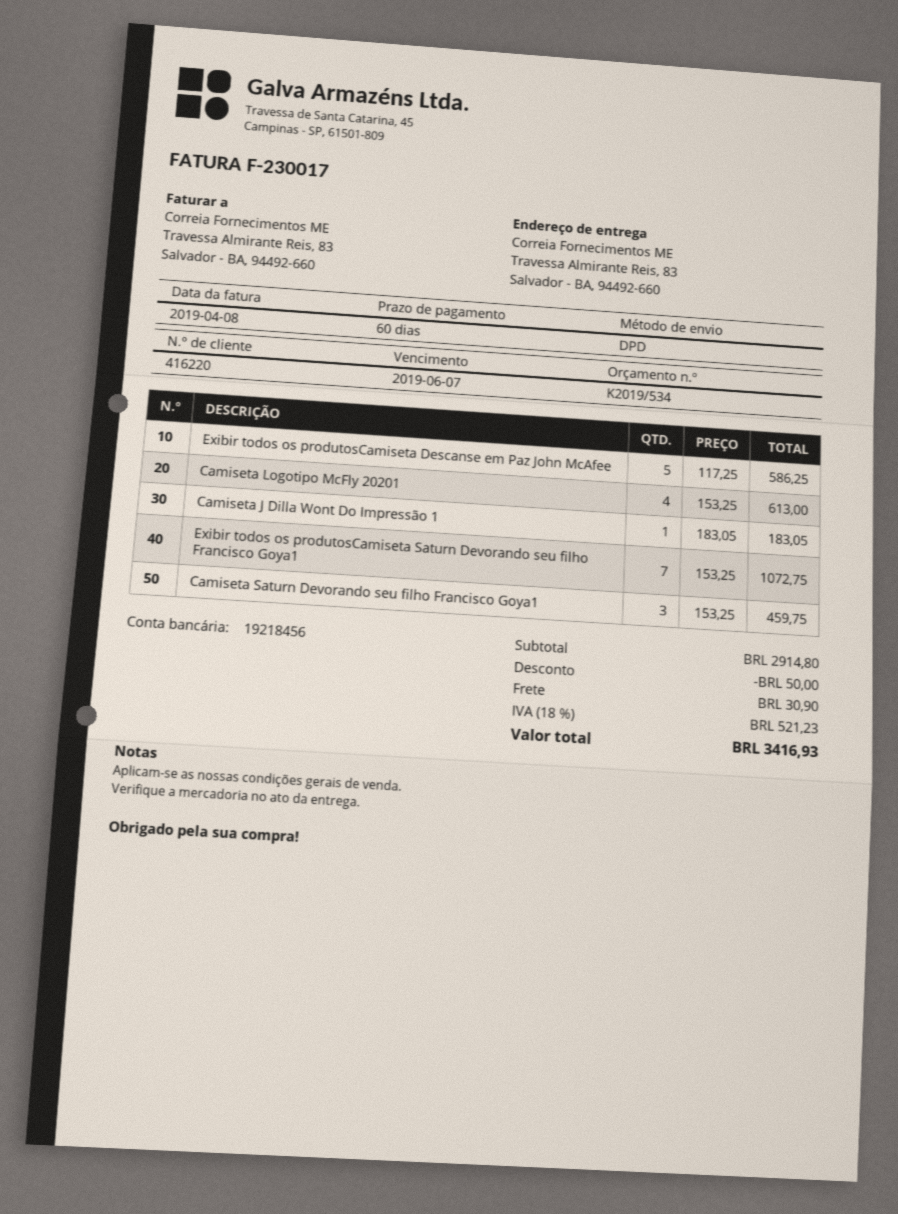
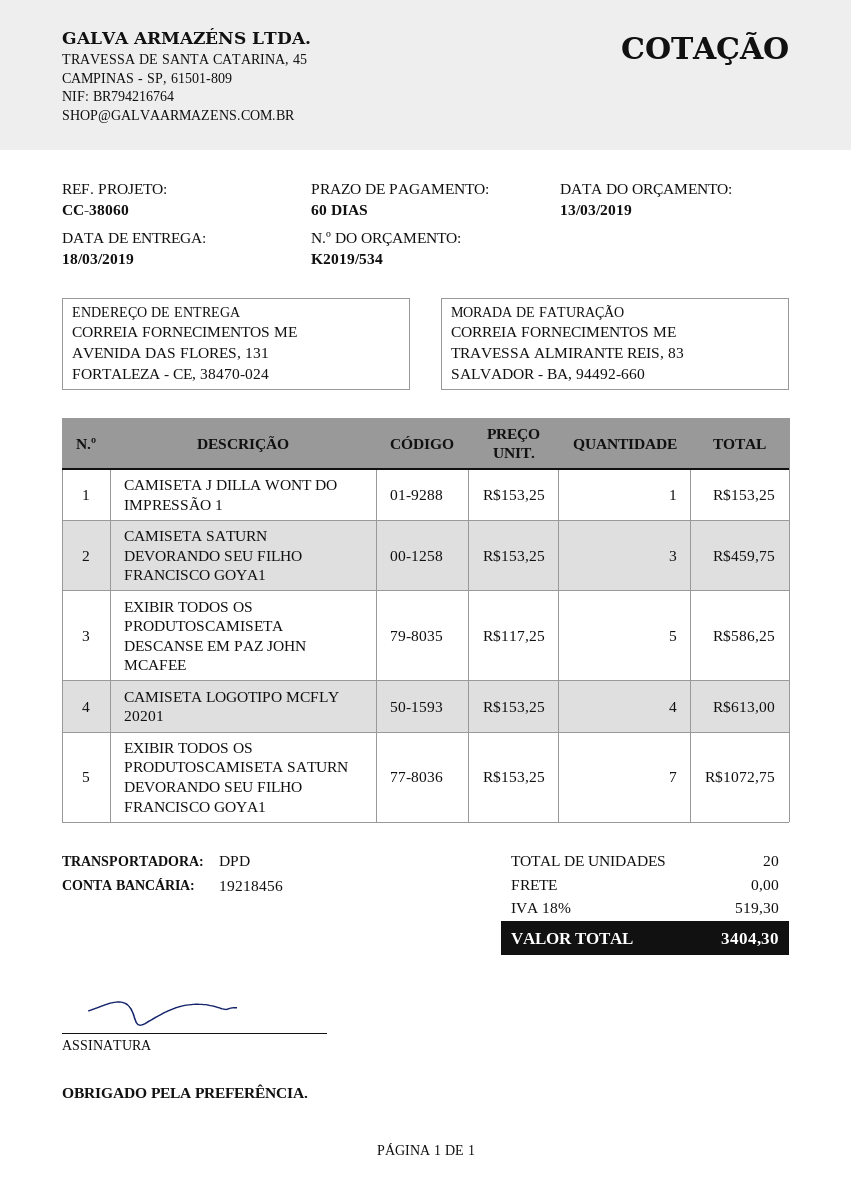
ship to: Travessa Almirante Reis, 83, Salvador - BA, 94492-660 -> AVENIDA DAS FLORES, 131, FORTALEZA - CE, 38470-024
Camiseta J Dilla Wont Do Impressão 1: 1 x 183.05 = 183.05 -> 1 x 153.25 = 153.25
discount: 50.00 -> none
shipping: 30.90 -> 0.00
tax: 18% = 521.23 -> 18% = 519.30
total: 3416.93 -> 3404.30

